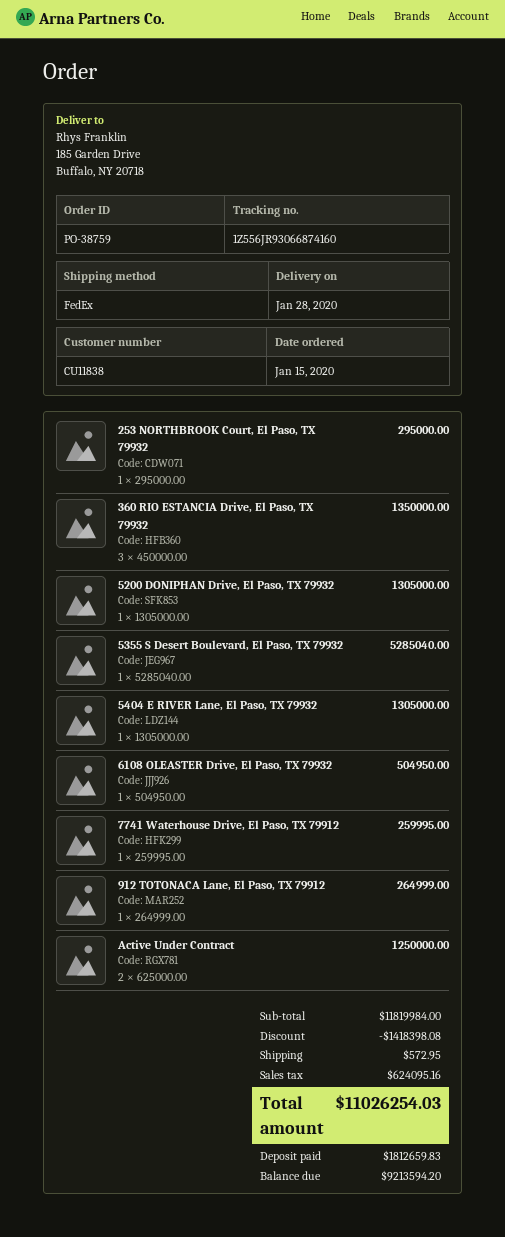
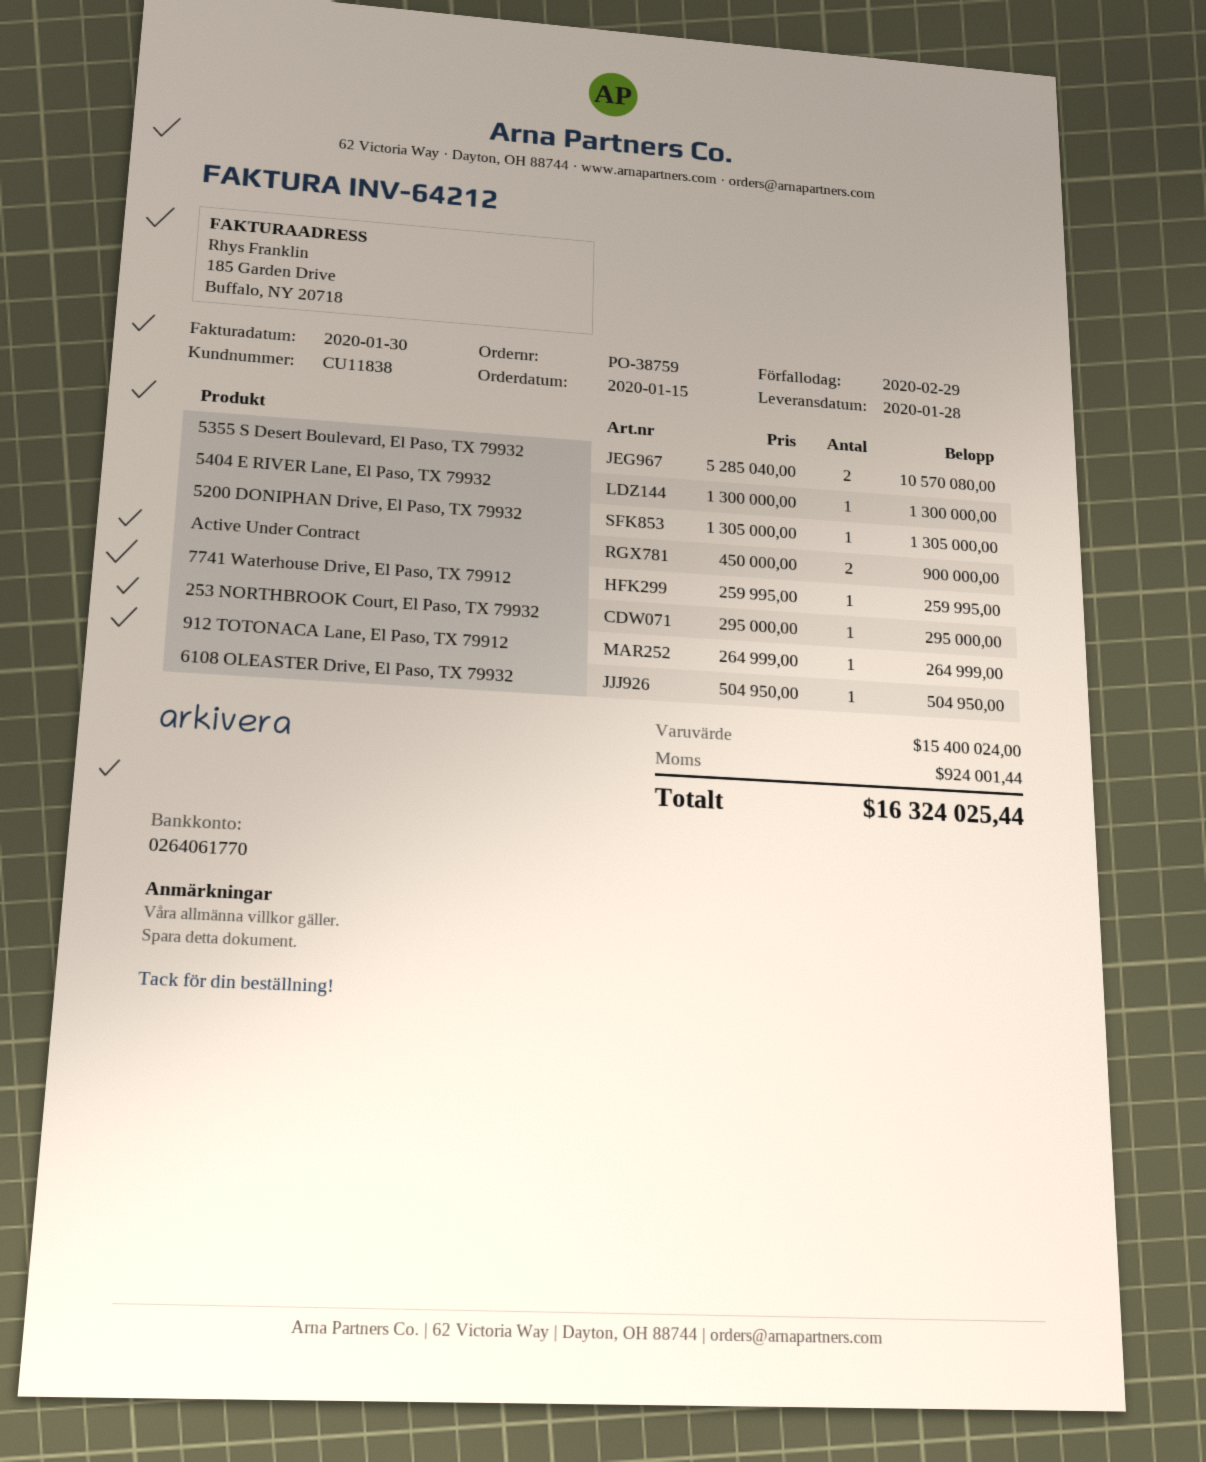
360 RIO ESTANCIA Drive, El Paso, TX 79932: 3 x 450000.00 = 1350000.00 -> none
5355 S Desert Boulevard, El Paso, TX 79932: 1 x 5285040.00 = 5285040.00 -> 2 x 5285040.00 = 10570080.00
5404 E RIVER Lane, El Paso, TX 79932: 1 x 1305000.00 = 1305000.00 -> 1 x 1300000.00 = 1300000.00
Active Under Contract: 2 x 625000.00 = 1250000.00 -> 2 x 450000.00 = 900000.00
subtotal: 11819984.00 -> 15400024.00
discount: 1418398.08 -> none
shipping: 572.95 -> none
tax: 624095.16 -> 924001.44
total: 11026254.03 -> 16324025.44

